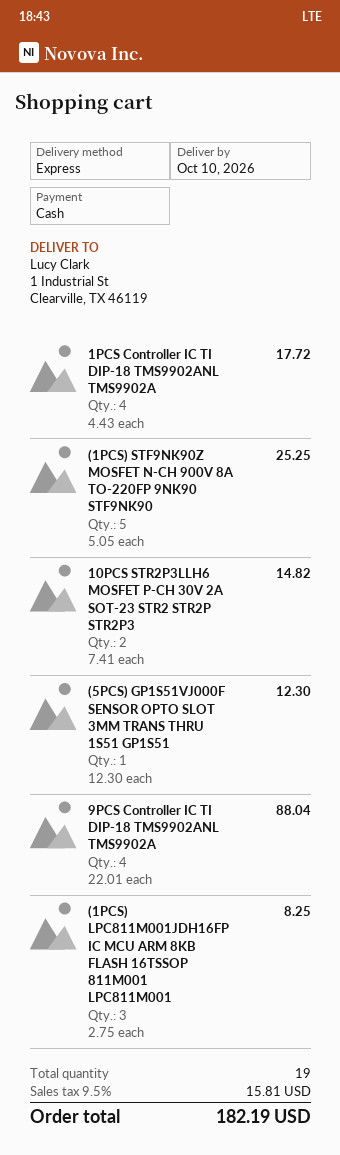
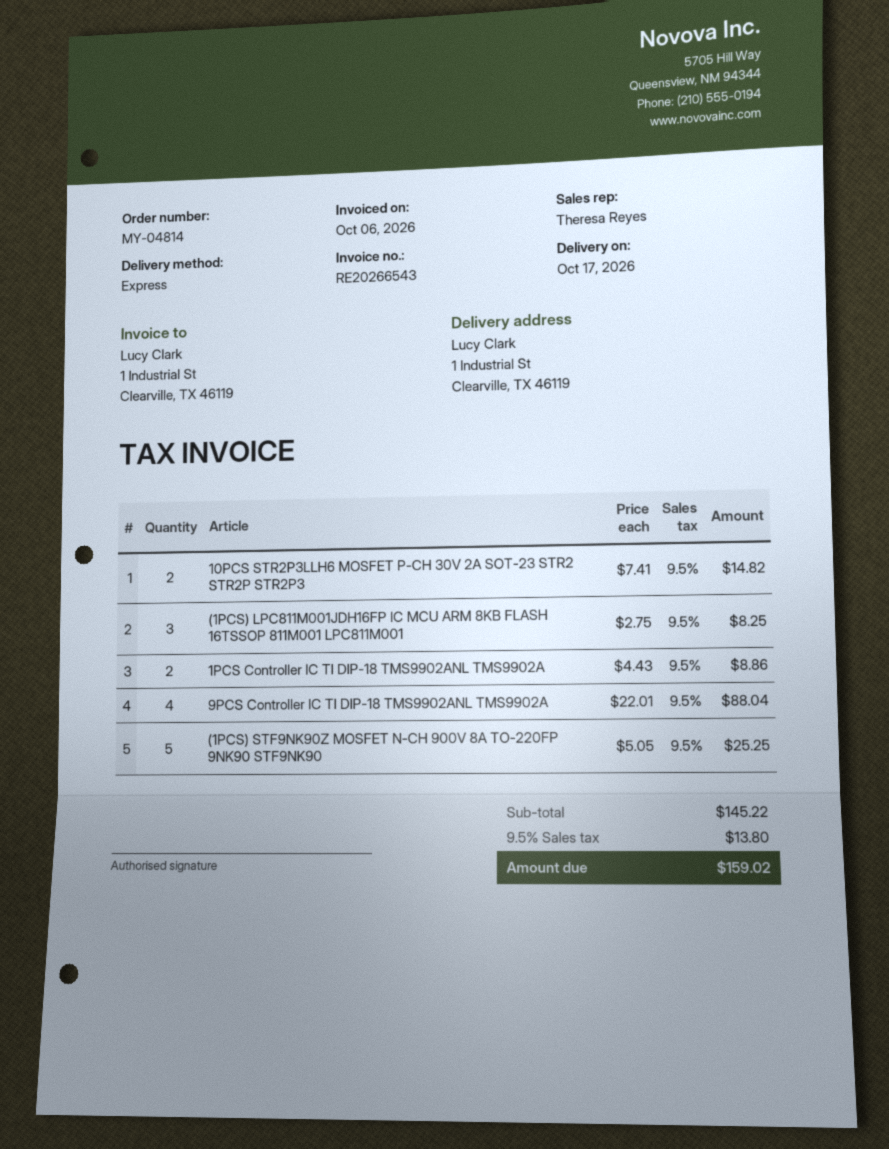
delivery date: 2026-10-10 -> 2026-10-17
1PCS Controller IC TI DIP-18 TMS9902ANL TMS9902A: 4 x 4.43 = 17.72 -> 2 x 4.43 = 8.86
(5PCS) GP1S51VJ000F SENSOR OPTO SLOT 3MM TRANS THRU 1S51 GP1S51: 1 x 12.30 = 12.30 -> none
tax: 9.5% = 15.81 -> 9.5% = 13.80
total: 182.19 -> 159.02

